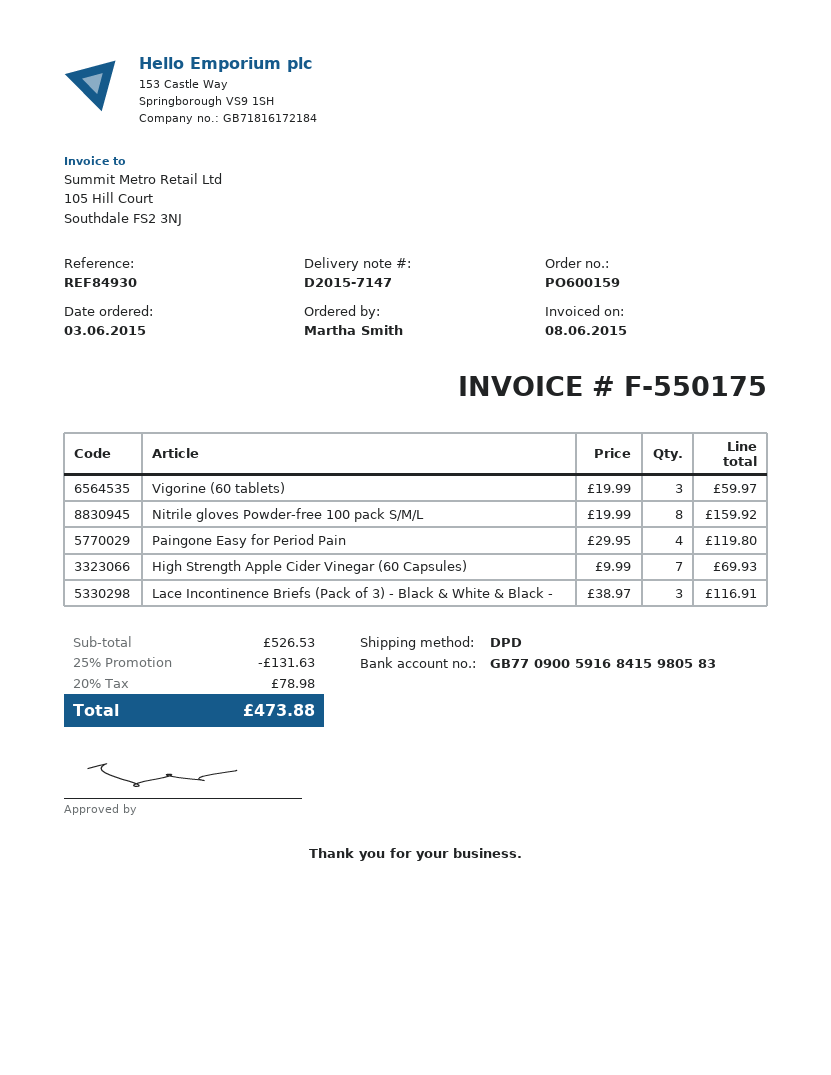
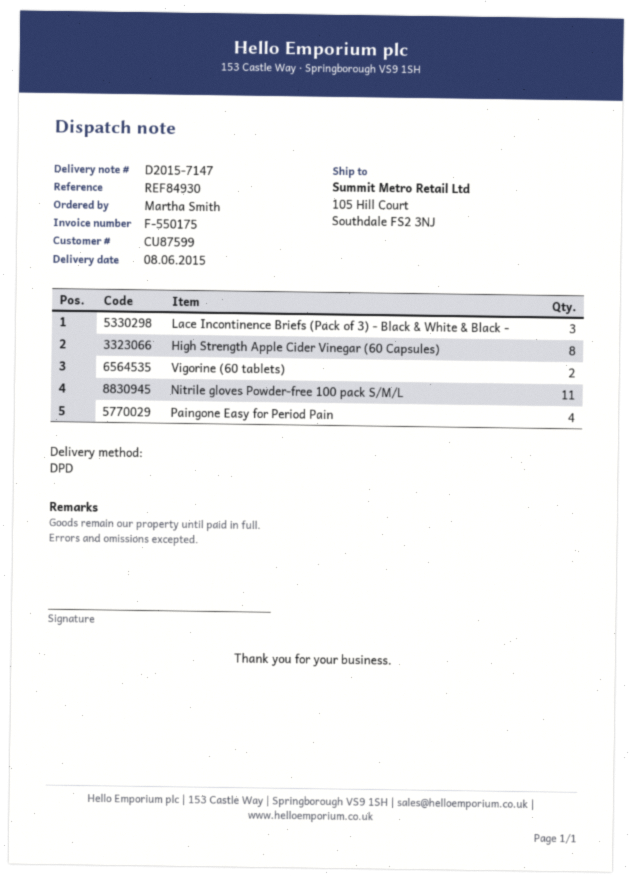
Vigorine (60 tablets): 3 -> 2
Nitrile gloves Powder-free 100 pack S/M/L: 8 -> 11
High Strength Apple Cider Vinegar (60 Capsules): 7 -> 8

